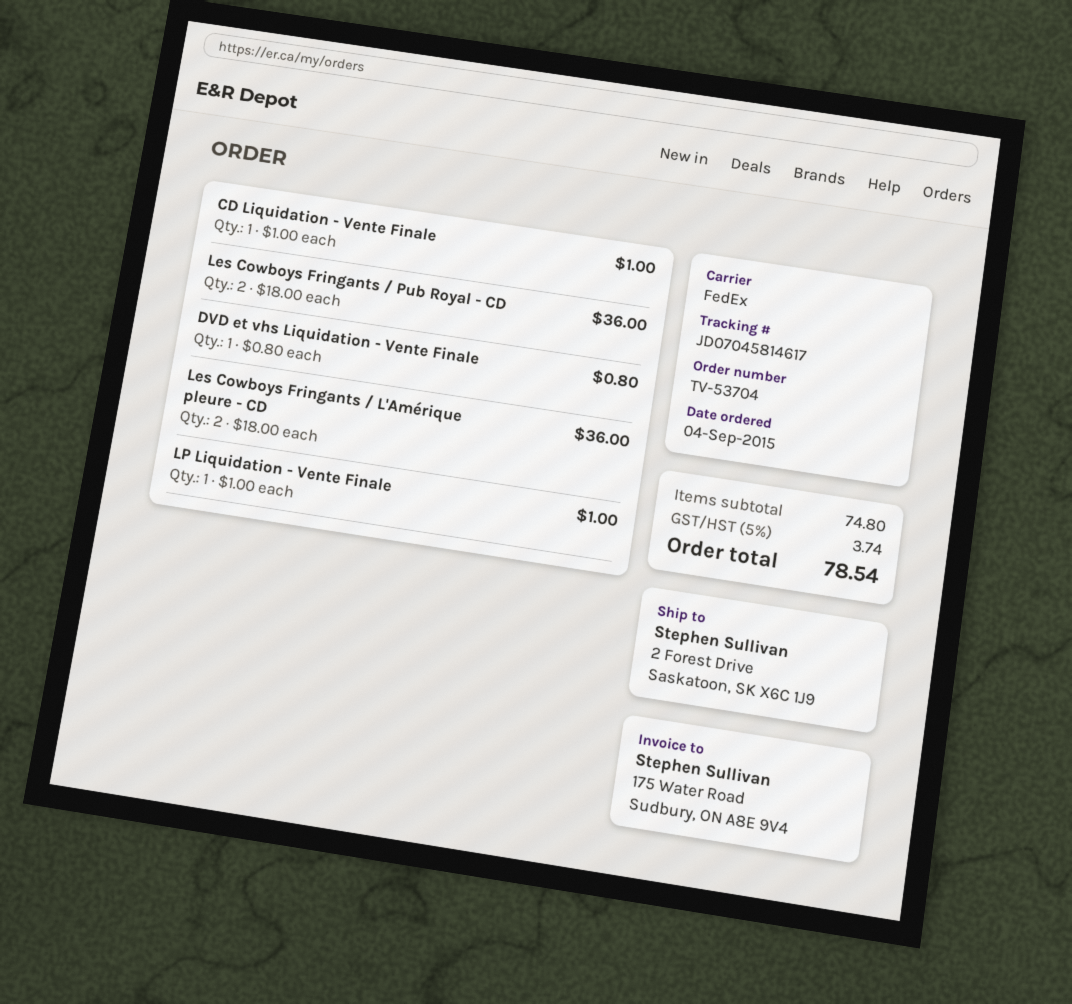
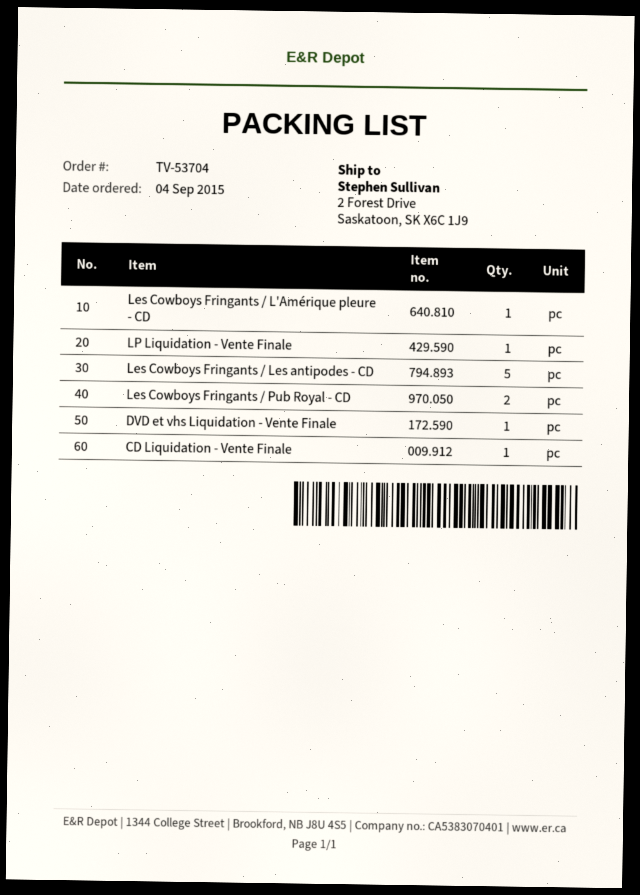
Les Cowboys Fringants / L'Amérique pleure - CD: 2 -> 1
Les Cowboys Fringants / Les antipodes - CD: none -> 5

